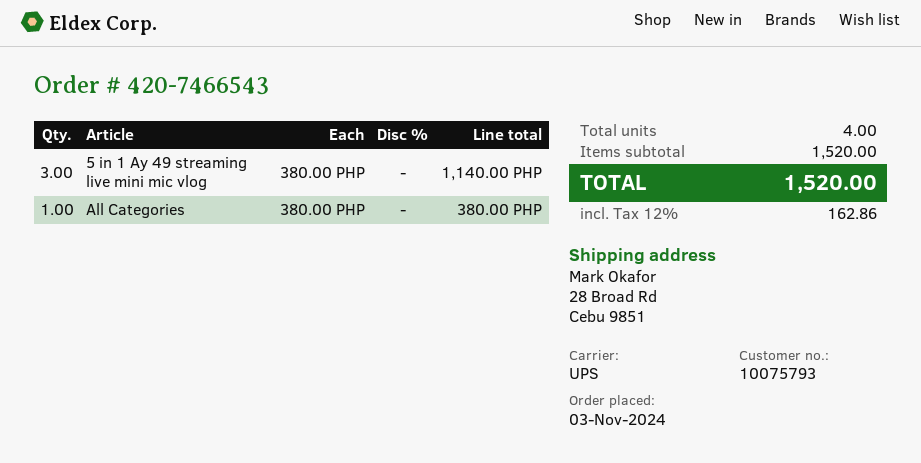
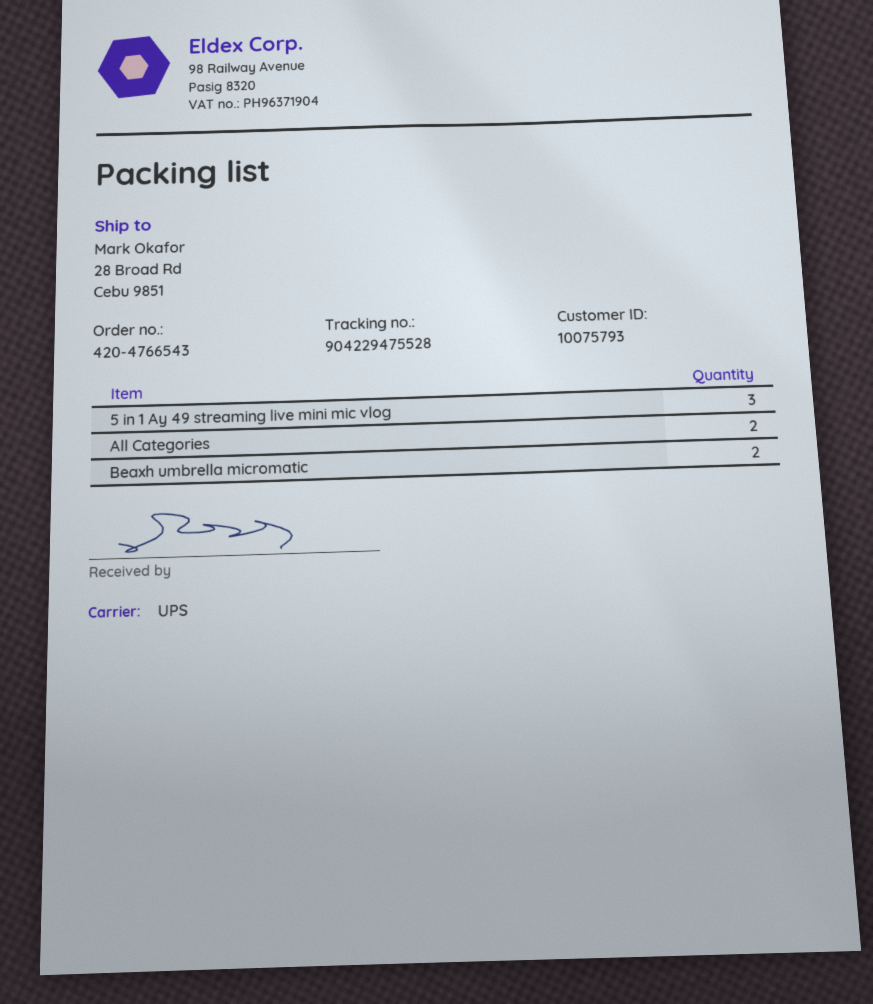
order number: 420-7466543 -> 420-4766543
All Categories: 1 -> 2
Beaxh umbrella micromatic: none -> 2

